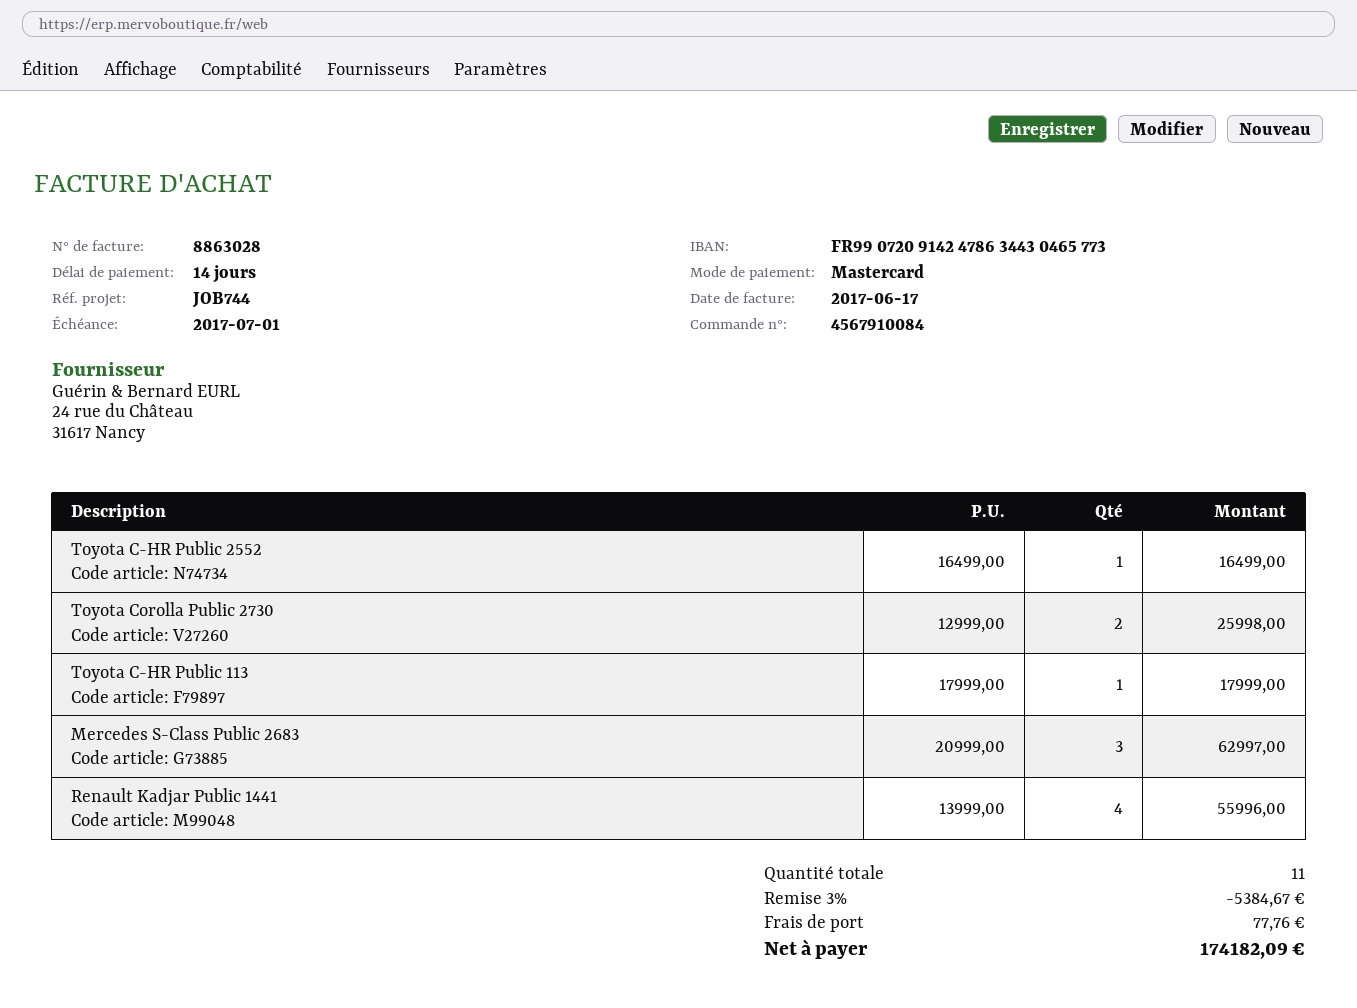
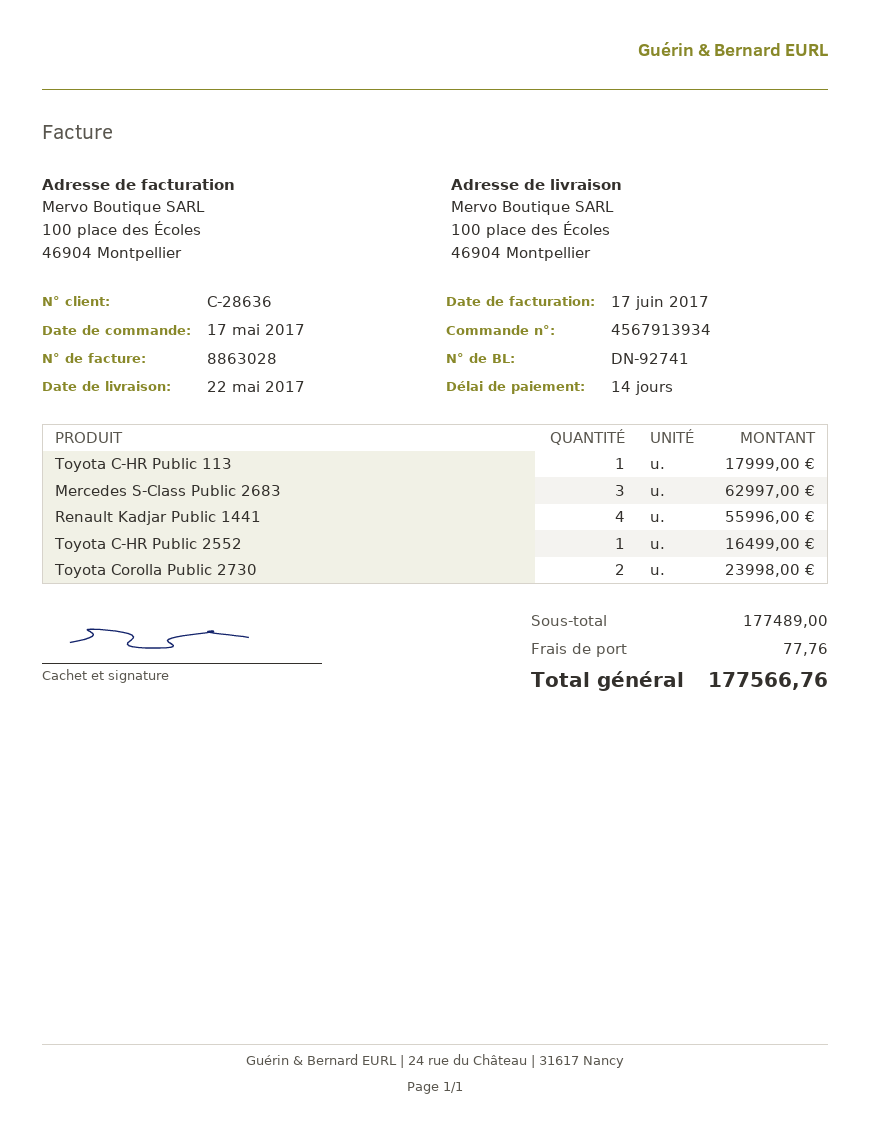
order number: 4567910084 -> 4567913934
Toyota Corolla Public 2730: 2 for 25998.00 -> 2 for 23998.00
discount: 3% = 5384.67 -> none
total: 174182.09 -> 177566.76

